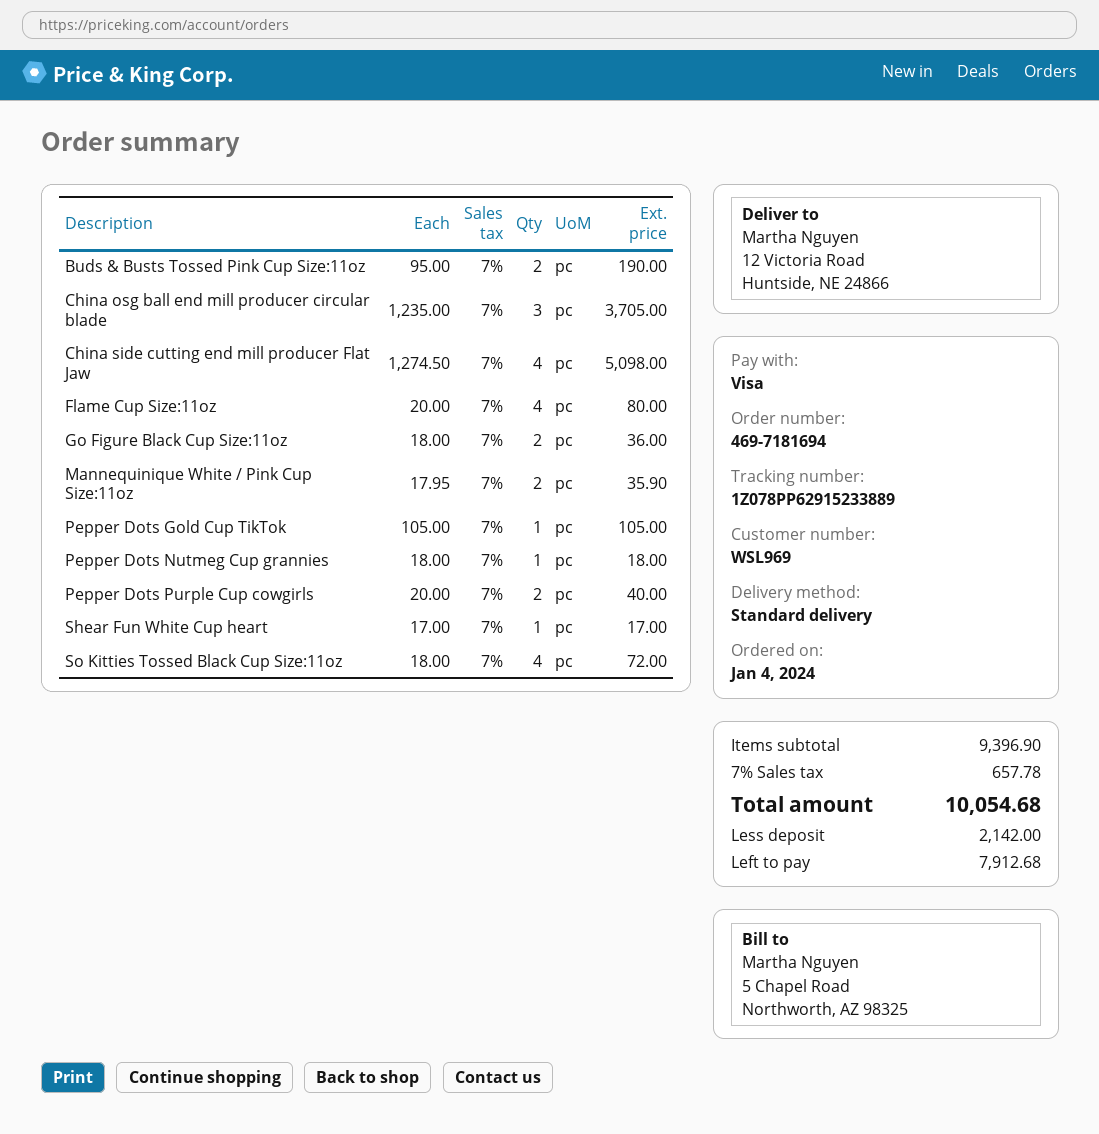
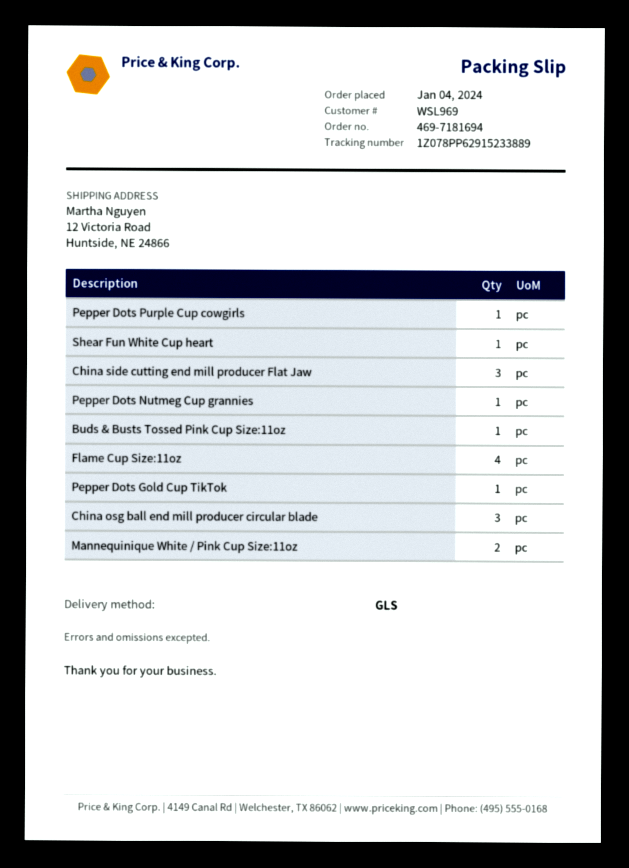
shipping method: standard -> GLS
Buds & Busts Tossed Pink Cup Size:11oz: 2 -> 1
China side cutting end mill producer Flat Jaw: 4 -> 3
Go Figure Black Cup Size:11oz: 2 -> none
Pepper Dots Purple Cup cowgirls: 2 -> 1
So Kitties Tossed Black Cup Size:11oz: 4 -> none

